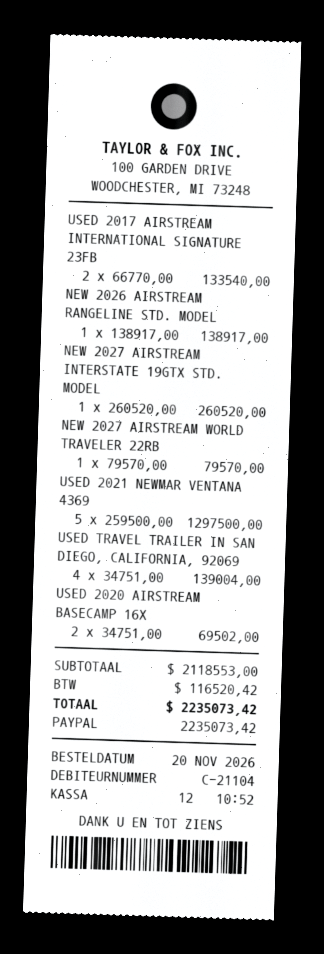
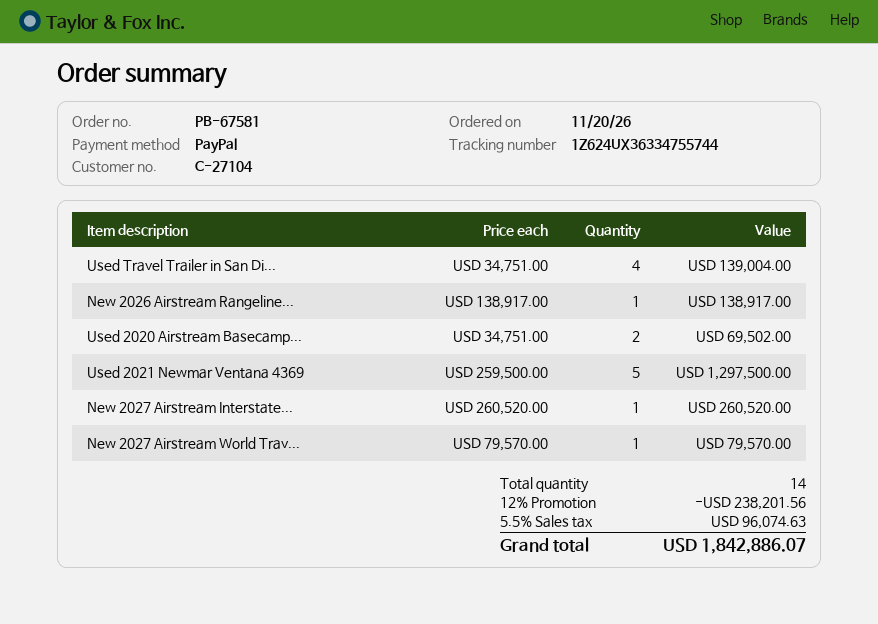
customer number: C-21104 -> C-27104
USED 2017 AIRSTREAM INTERNATIONAL SIGNATURE 23FB: 2 x 66770.00 = 133540.00 -> none
discount: none -> 12% = 238201.56
tax: 116520.42 -> 96074.63
total: 2235073.42 -> 1842886.07

